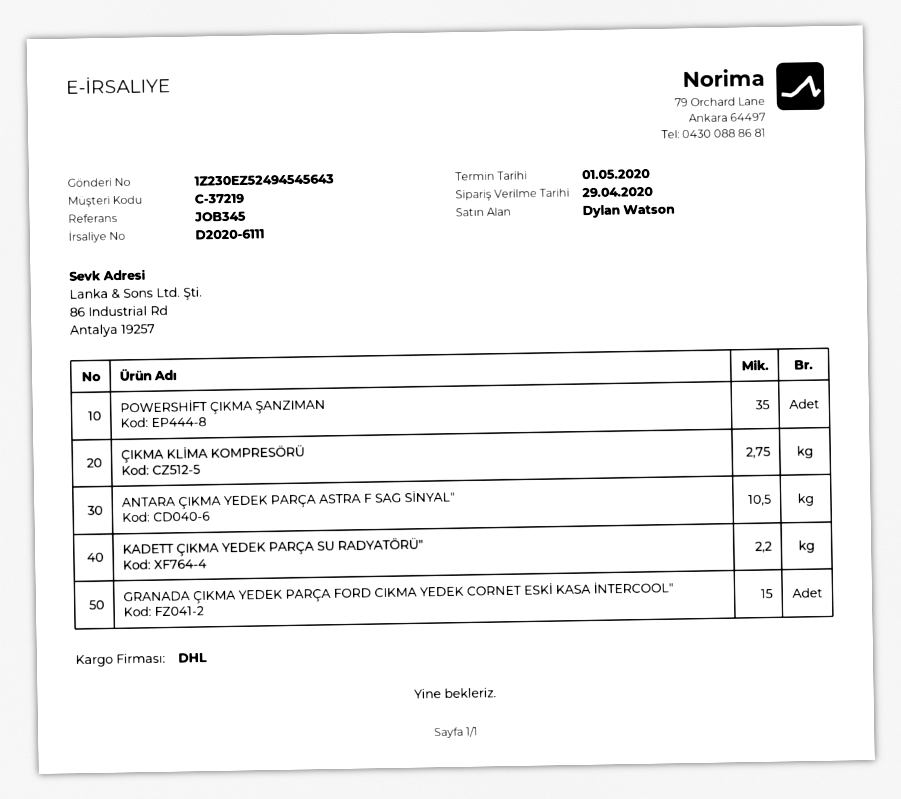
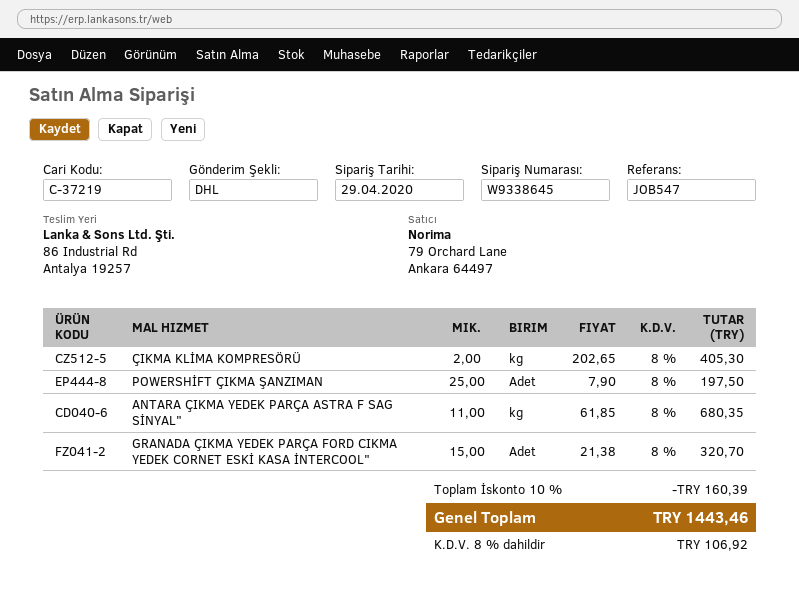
reference: JOB345 -> JOB547
POWERSHİFT ÇIKMA ŞANZIMAN: 35 -> 25
ÇIKMA KLİMA KOMPRESÖRÜ: 2.75 -> 2
ANTARA ÇIKMA YEDEK PARÇA ASTRA F SAG SİNYAL": 10.5 -> 11
KADETT ÇIKMA YEDEK PARÇA SU RADYATÖRÜ": 2.2 -> none

